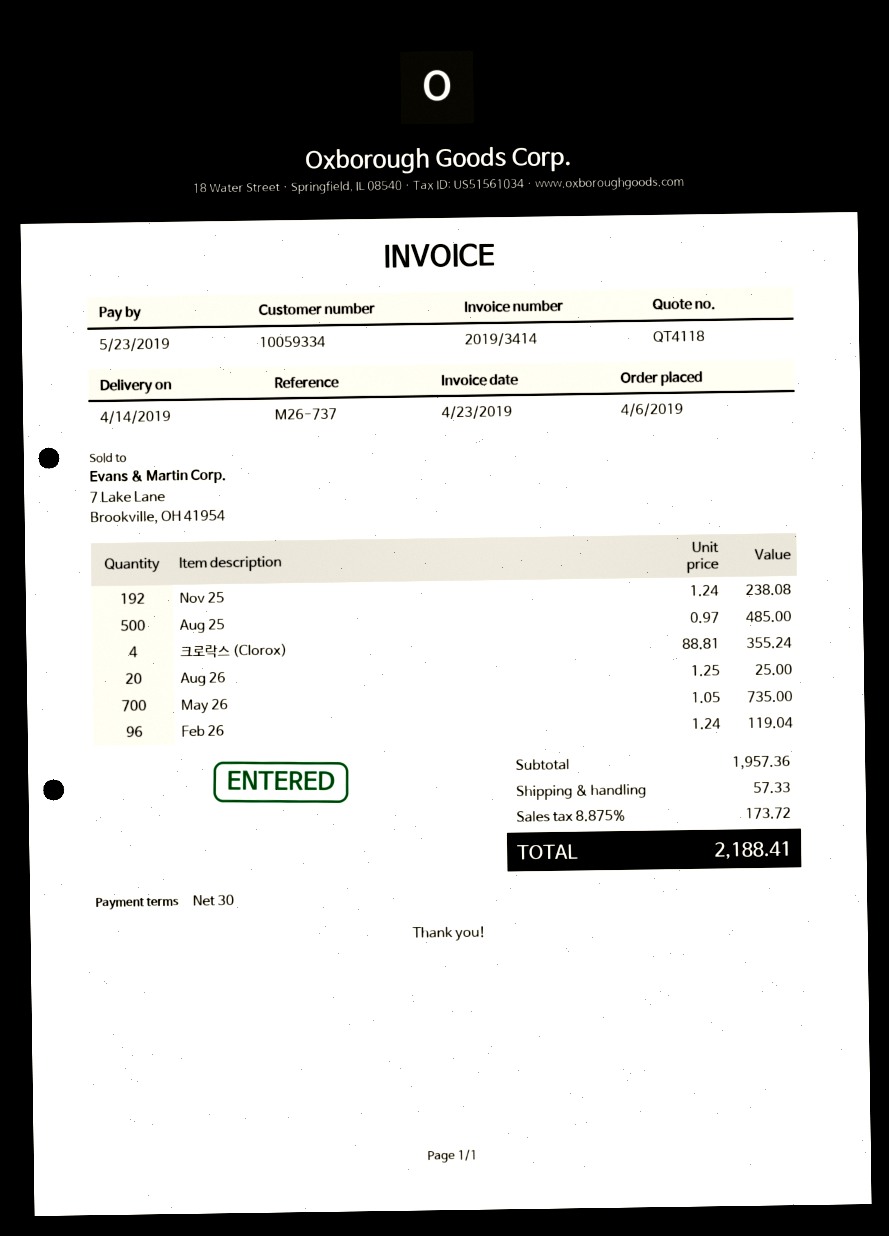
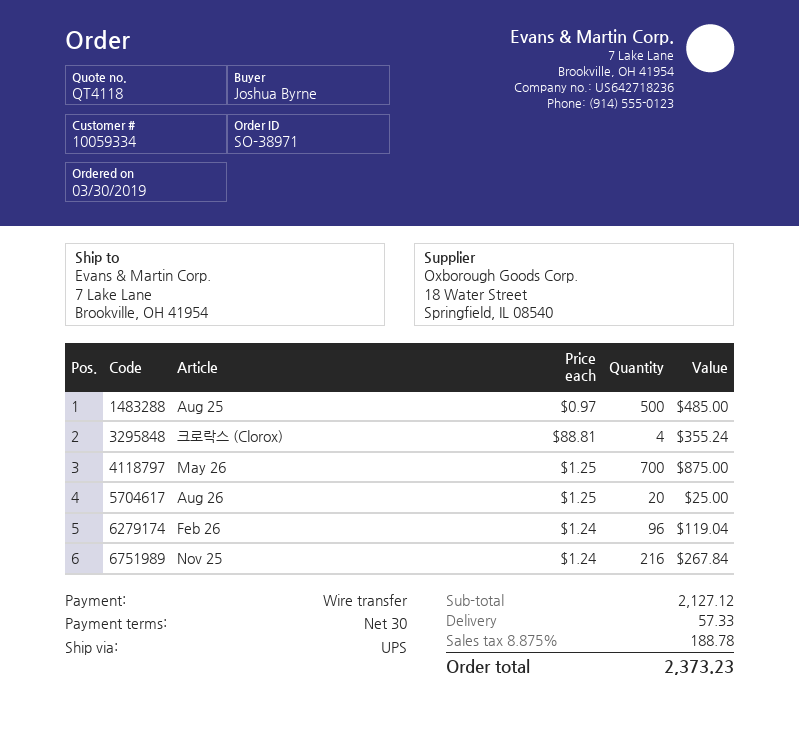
order date: 2019-04-06 -> 2019-03-30
Nov 25: 192 x 1.24 = 238.08 -> 216 x 1.24 = 267.84
May 26: 700 x 1.05 = 735.00 -> 700 x 1.25 = 875.00
subtotal: 1957.36 -> 2127.12
tax: 8.875% = 173.72 -> 8.875% = 188.78
total: 2188.41 -> 2373.23

